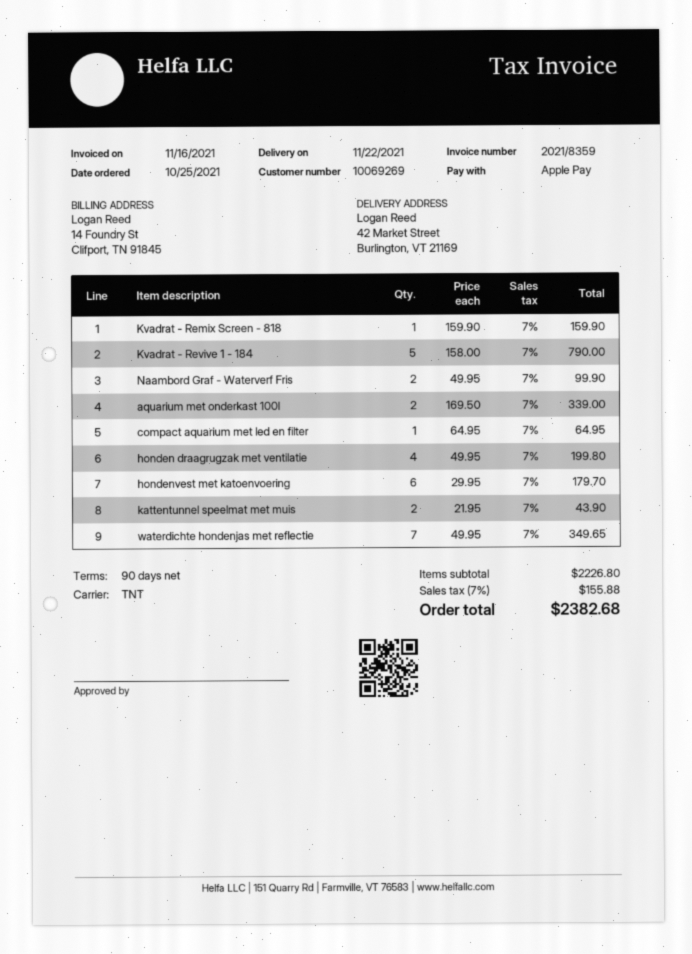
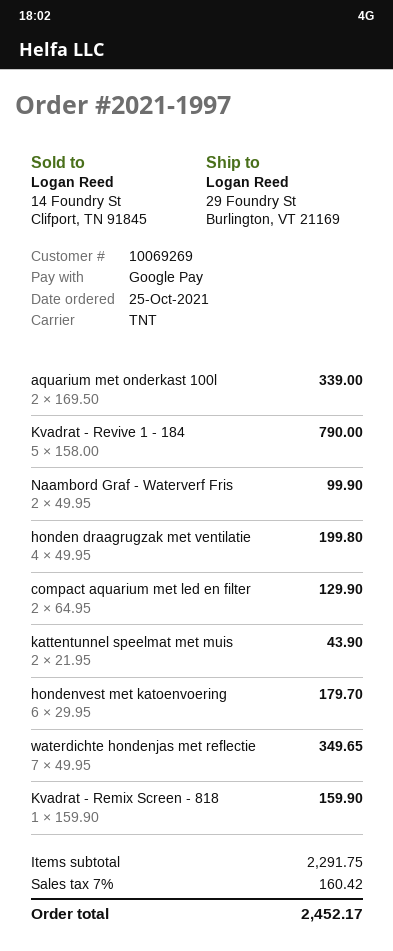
payment method: Apple Pay -> Google Pay
ship to: 42 Market Street, Burlington, VT 21169 -> 29 Foundry St, Burlington, VT 21169
compact aquarium met led en filter: 1 x 64.95 = 64.95 -> 2 x 64.95 = 129.90
subtotal: 2226.80 -> 2291.75
tax: 7% = 155.88 -> 7% = 160.42
total: 2382.68 -> 2452.17

